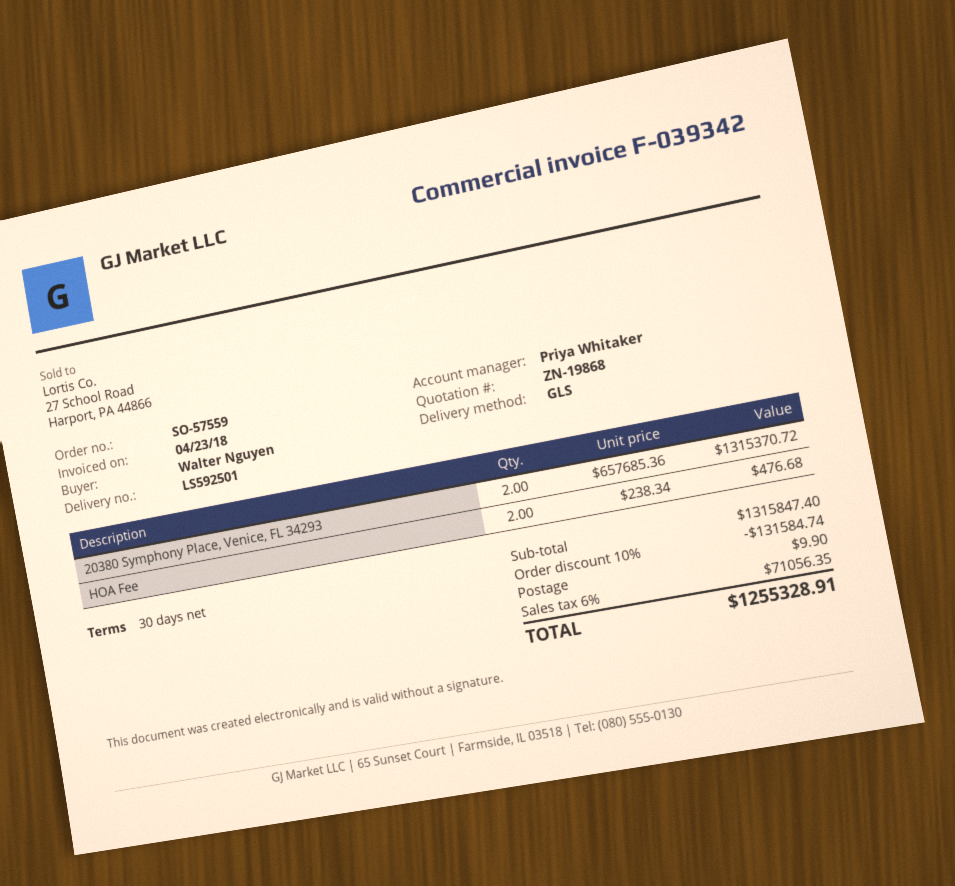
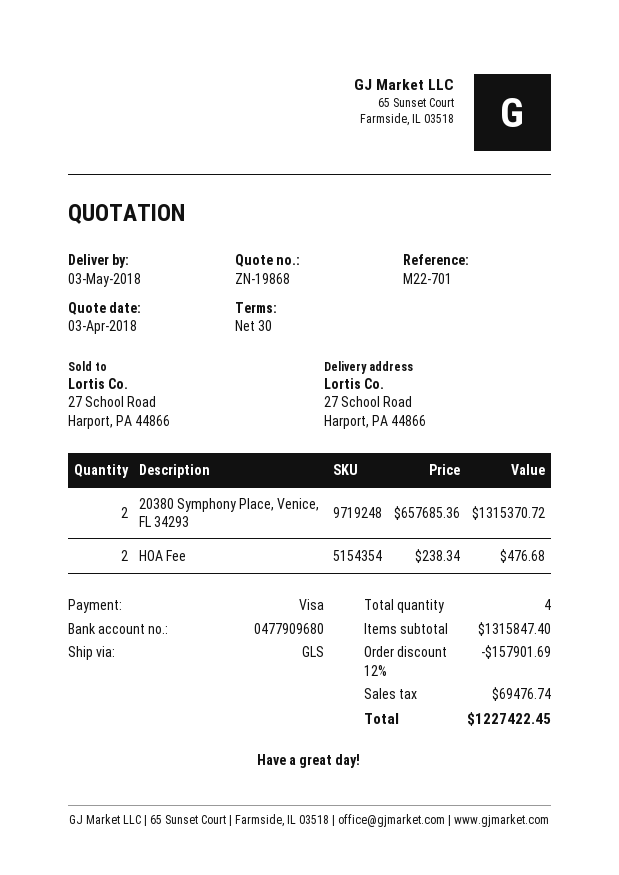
discount: 10% = 131584.74 -> 12% = 157901.69
shipping: 9.90 -> none
tax: 71056.35 -> 69476.74
total: 1255328.91 -> 1227422.45

